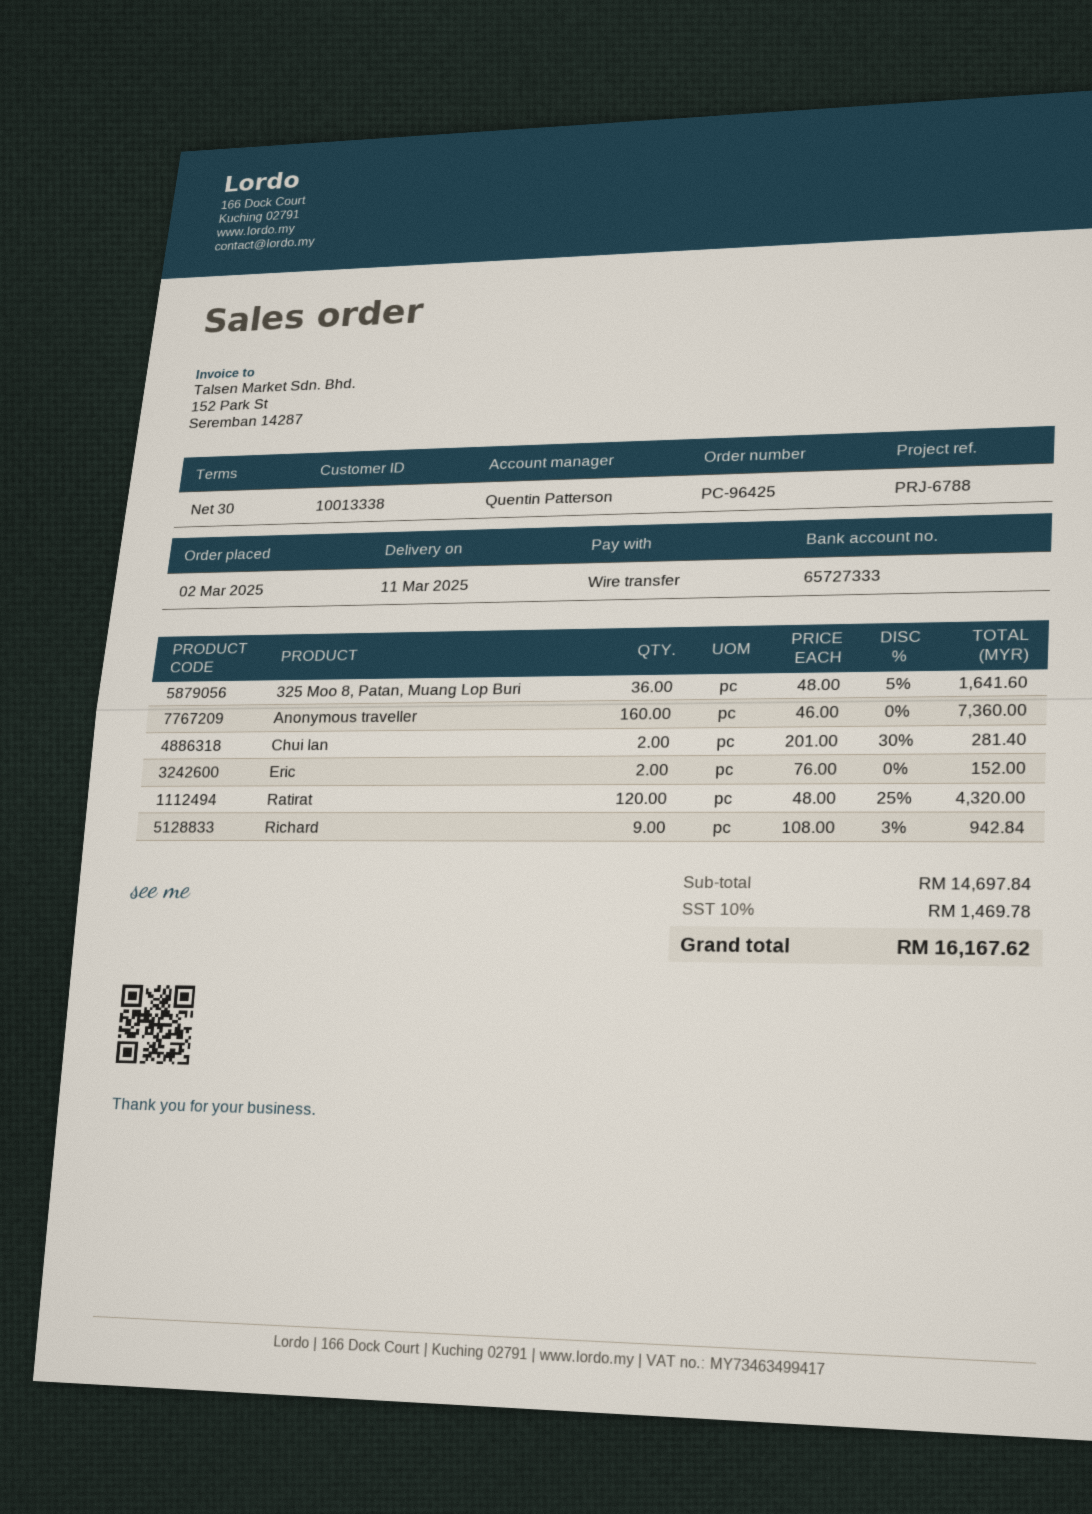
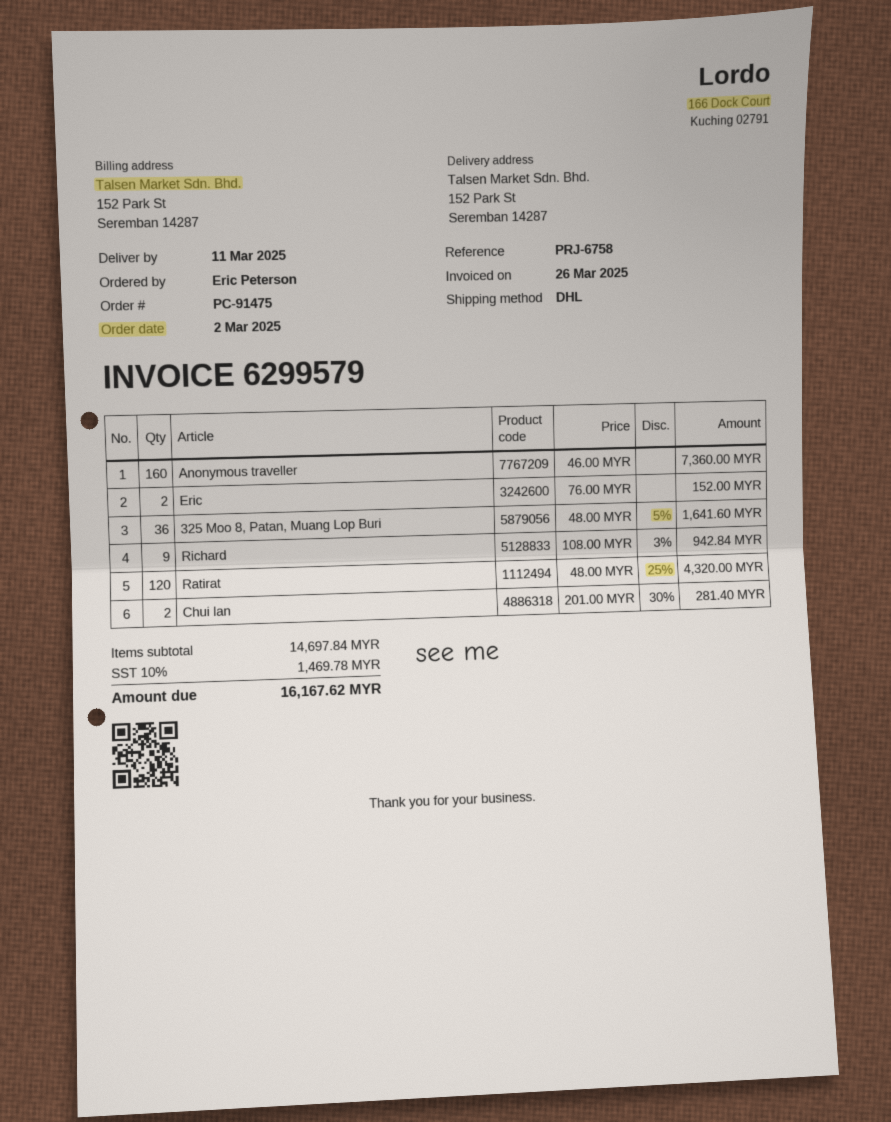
order number: PC-96425 -> PC-91475
reference: PRJ-6788 -> PRJ-6758

